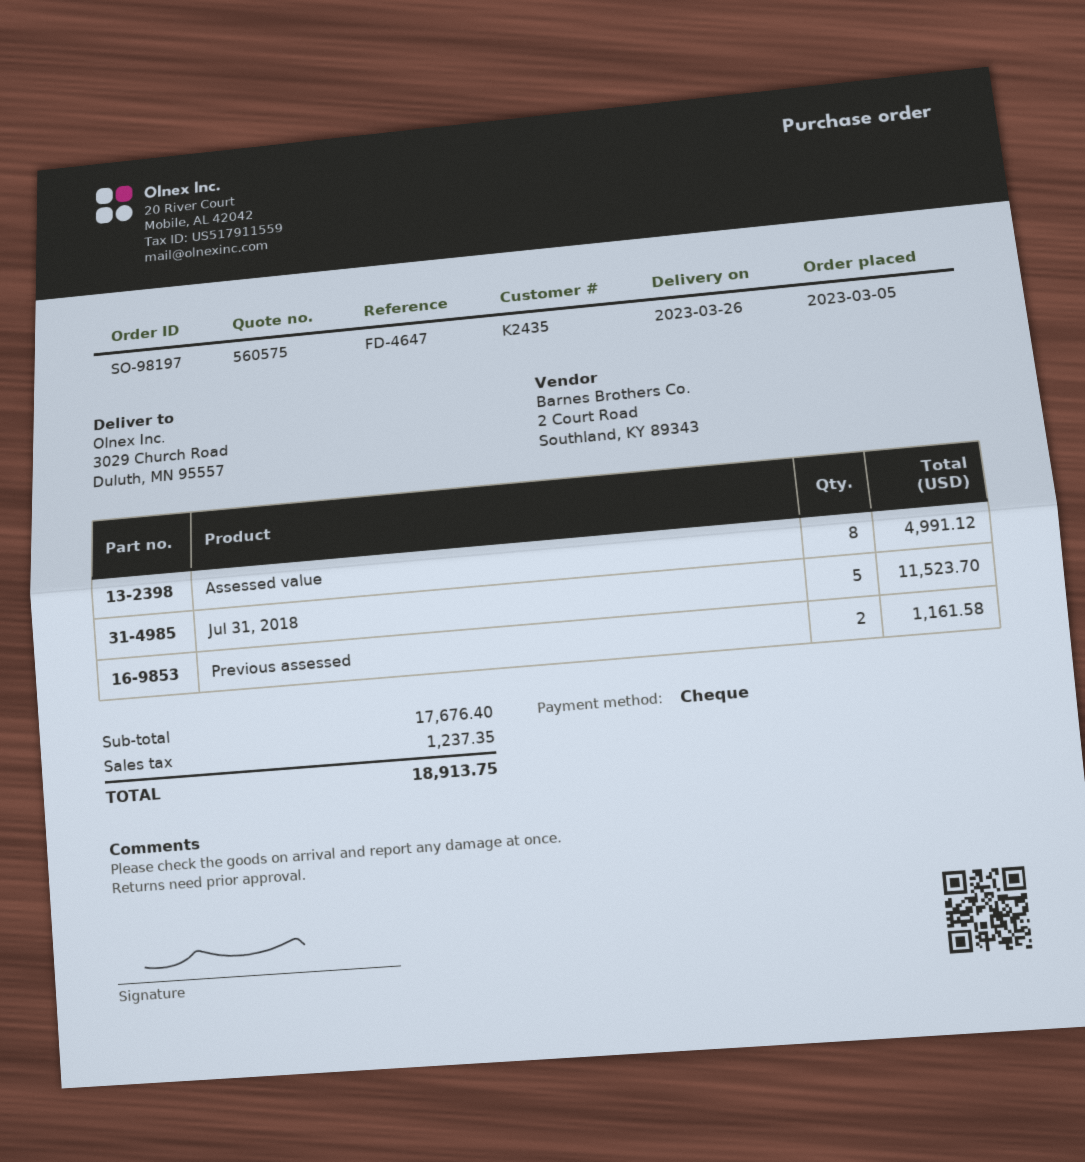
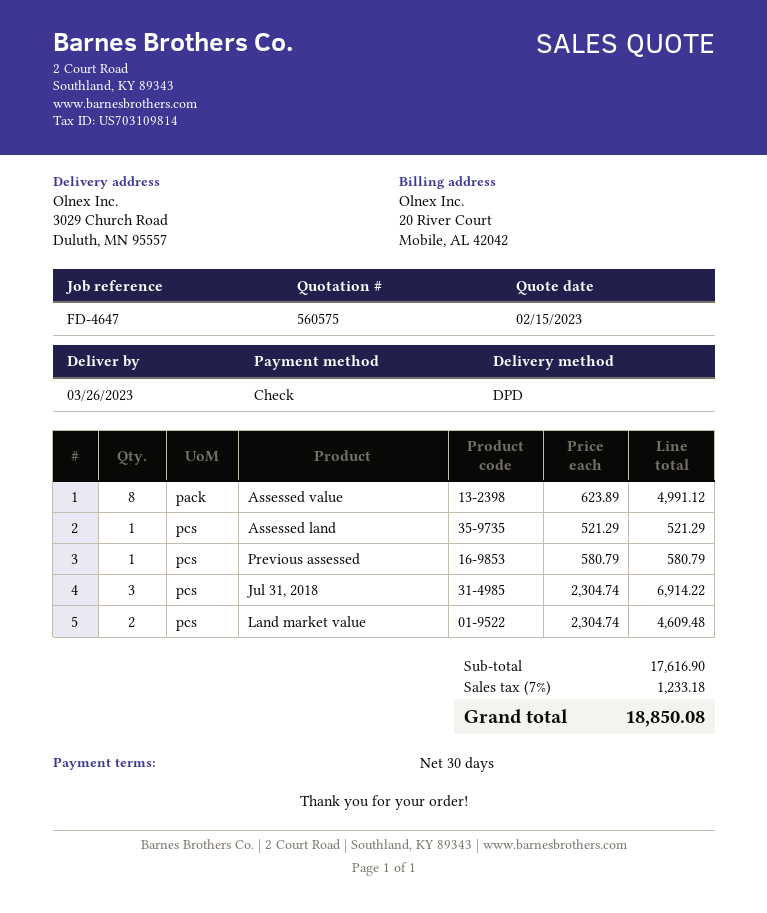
Jul 31, 2018: 5 for 11523.70 -> 3 for 6914.22
Previous assessed: 2 for 1161.58 -> 1 for 580.79
Assessed land: none -> 1 for 521.29
Land market value: none -> 2 for 4609.48
subtotal: 17676.40 -> 17616.90
tax: 1237.35 -> 1233.18
total: 18913.75 -> 18850.08

